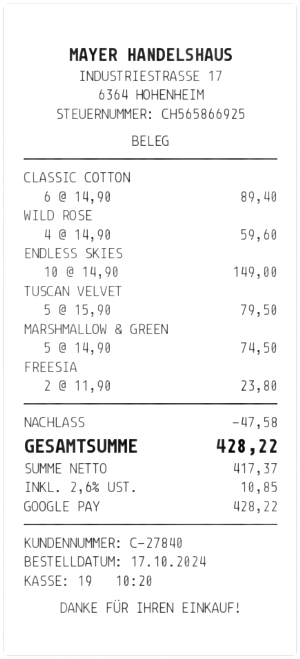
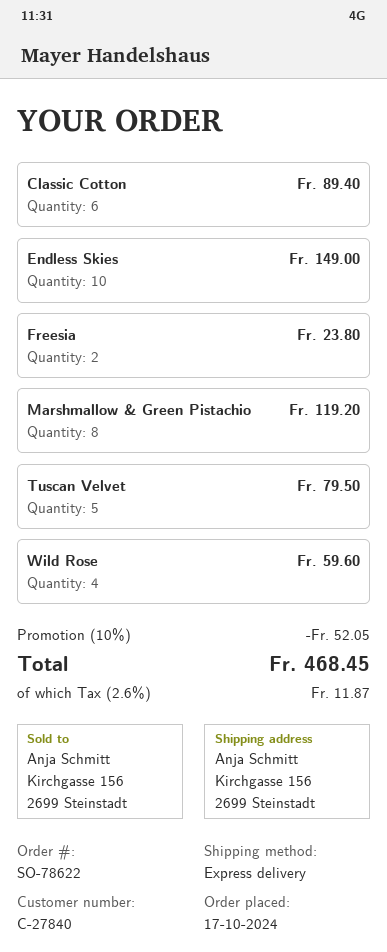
MARSHMALLOW & GREEN: 5 for 74.50 -> 8 for 119.20
discount: 47.58 -> 52.05
tax: 2.6% = 10.85 -> 2.6% = 11.87
total: 428.22 -> 468.45

